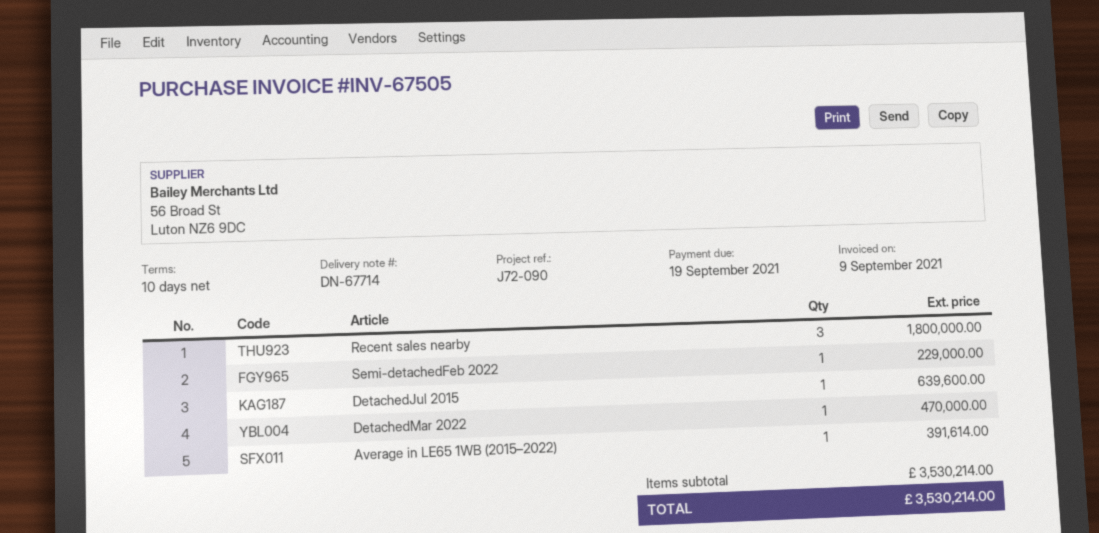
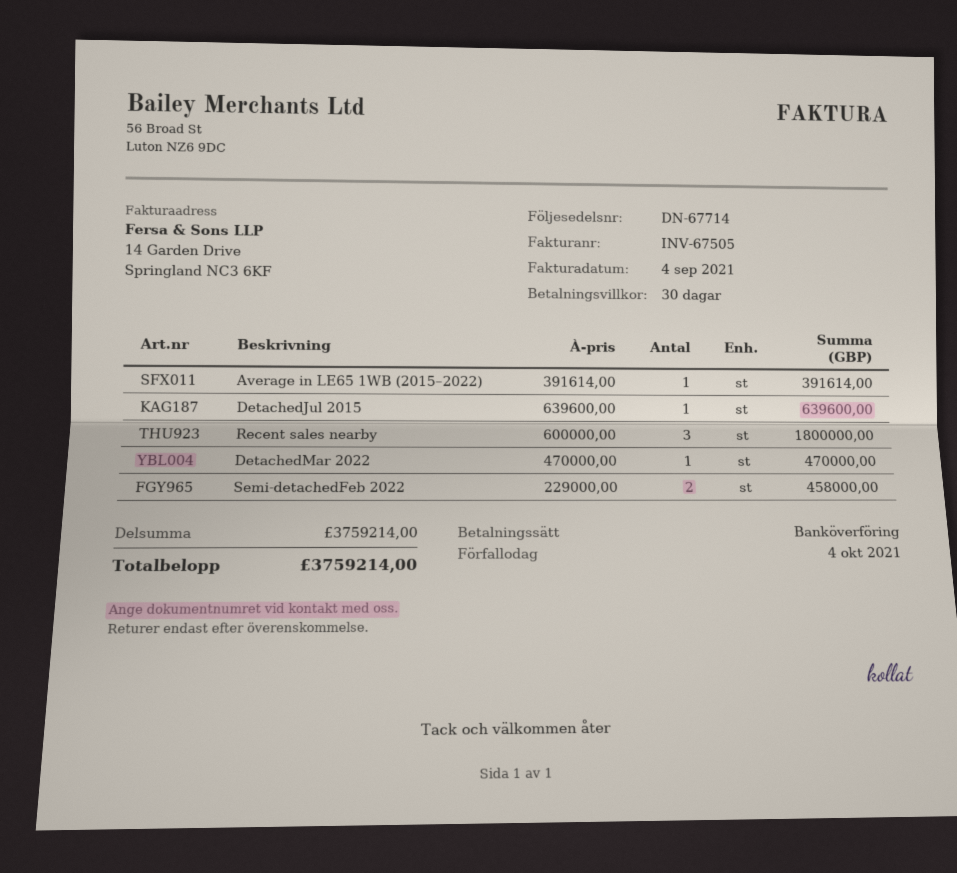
invoice date: 2021-09-09 -> 2021-09-04
payment terms: 10 days -> 30 days
due date: 2021-09-19 -> 2021-10-04
Semi-detachedFeb 2022: 1 for 229000.00 -> 2 for 458000.00
subtotal: 3530214.00 -> 3759214.00
total: 3530214.00 -> 3759214.00

